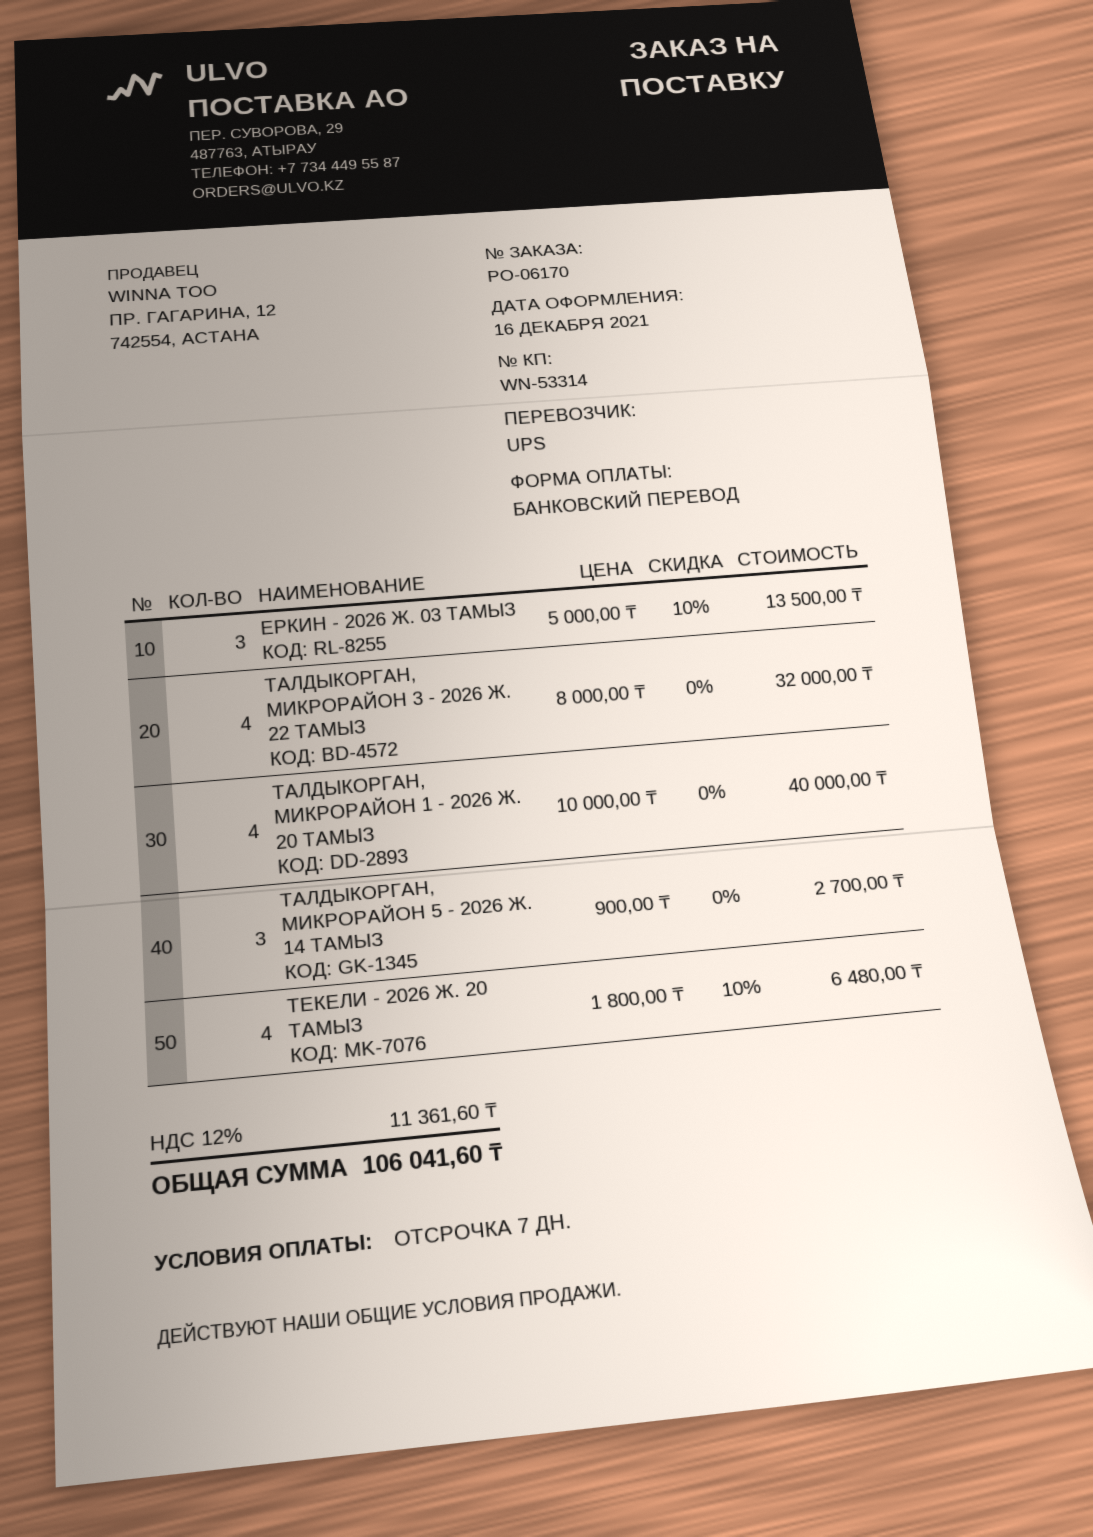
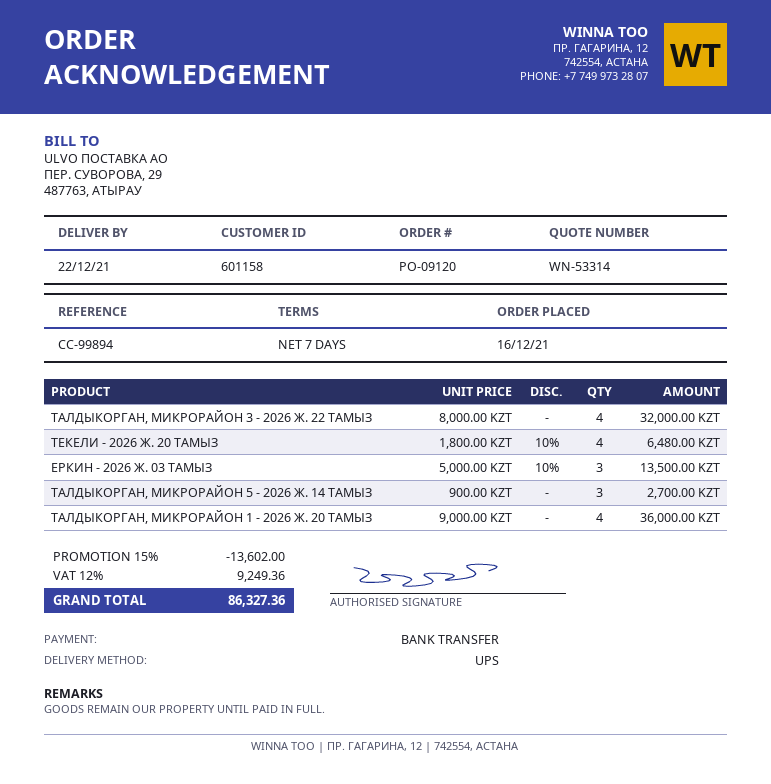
order number: PO-06170 -> PO-09120
ТАЛДЫКОРГАН, МИКРОРАЙОН 1 - 2026 Ж. 20 ТАМЫЗ: 4 x 10000.00 = 40000.00 -> 4 x 9000.00 = 36000.00
discount: none -> 15% = 13602.00
tax: 12% = 11361.60 -> 12% = 9249.36
total: 106041.60 -> 86327.36

